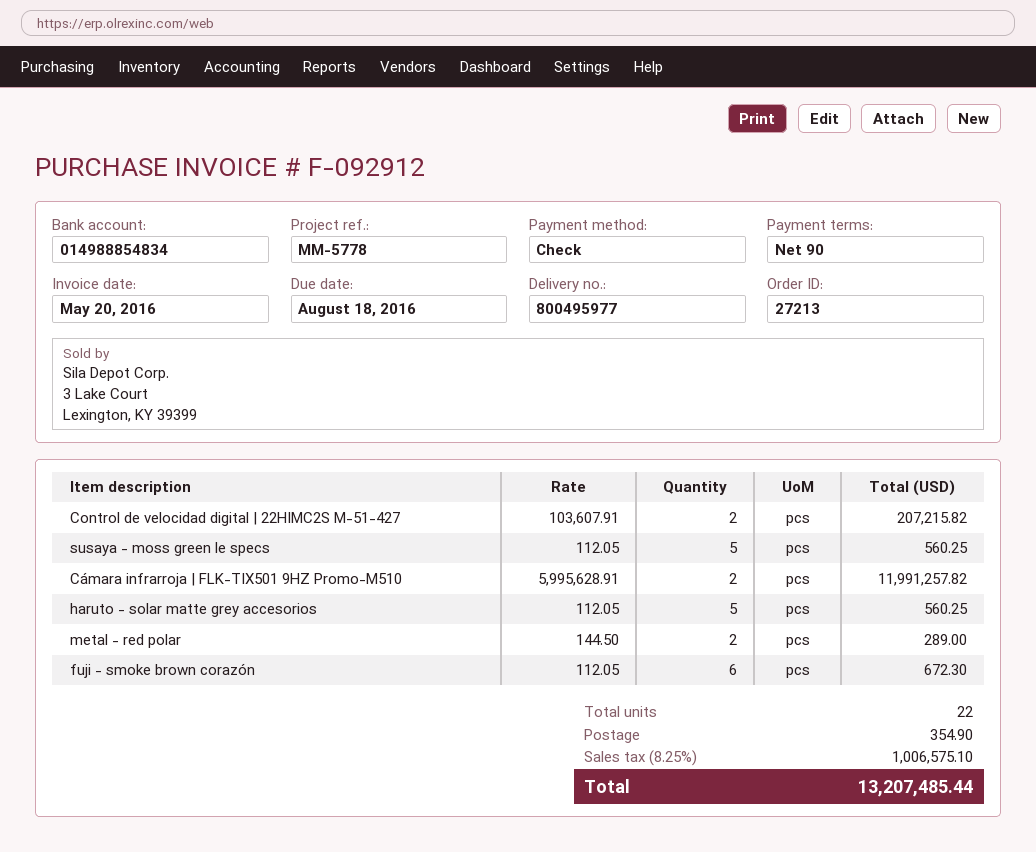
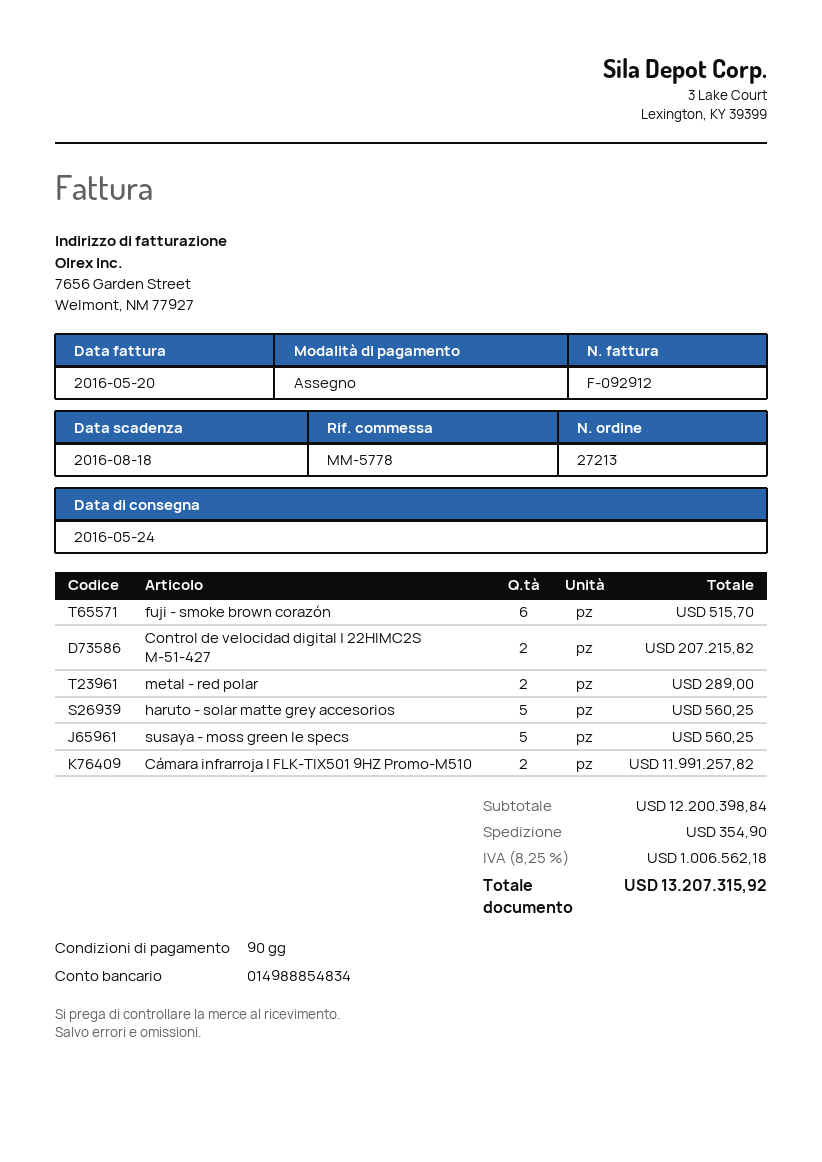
fuji - smoke brown corazón: 6 for 672.30 -> 6 for 515.70
tax: 8.25% = 1006575.10 -> 8.25% = 1006562.18
total: 13207485.44 -> 13207315.92

